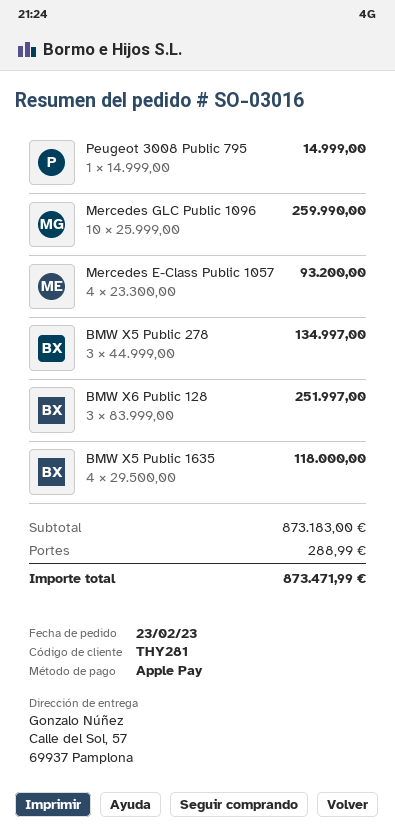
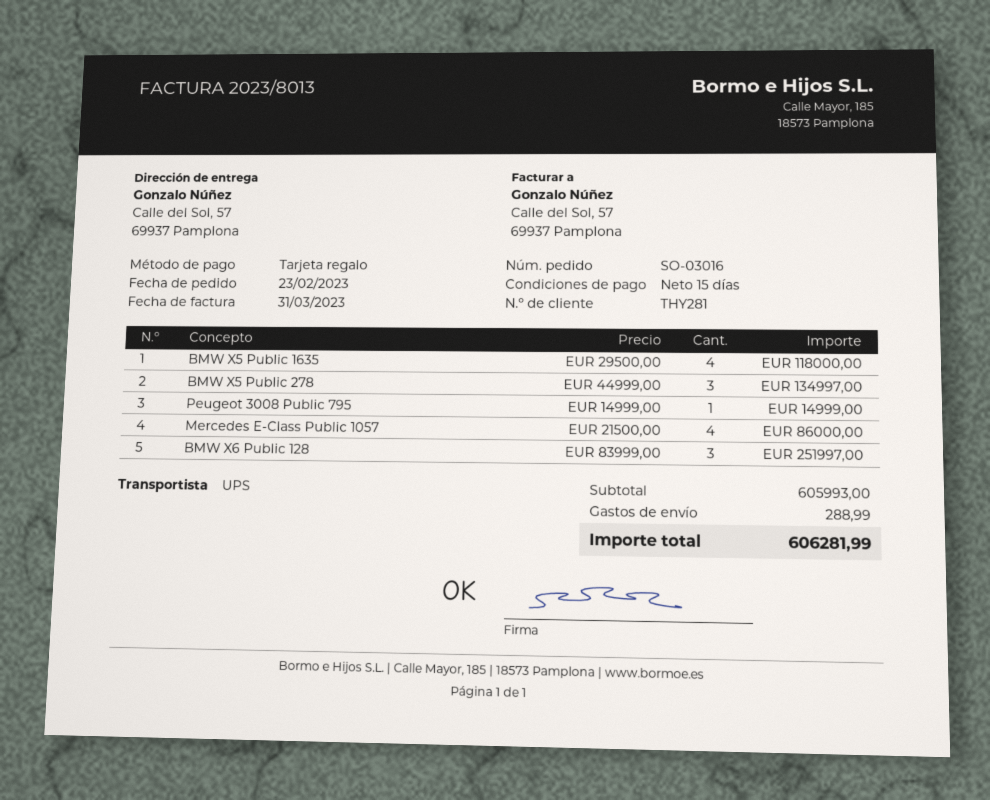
payment method: Apple Pay -> gift card
Mercedes GLC Public 1096: 10 x 25999.00 = 259990.00 -> none
Mercedes E-Class Public 1057: 4 x 23300.00 = 93200.00 -> 4 x 21500.00 = 86000.00
subtotal: 873183.00 -> 605993.00
total: 873471.99 -> 606281.99

